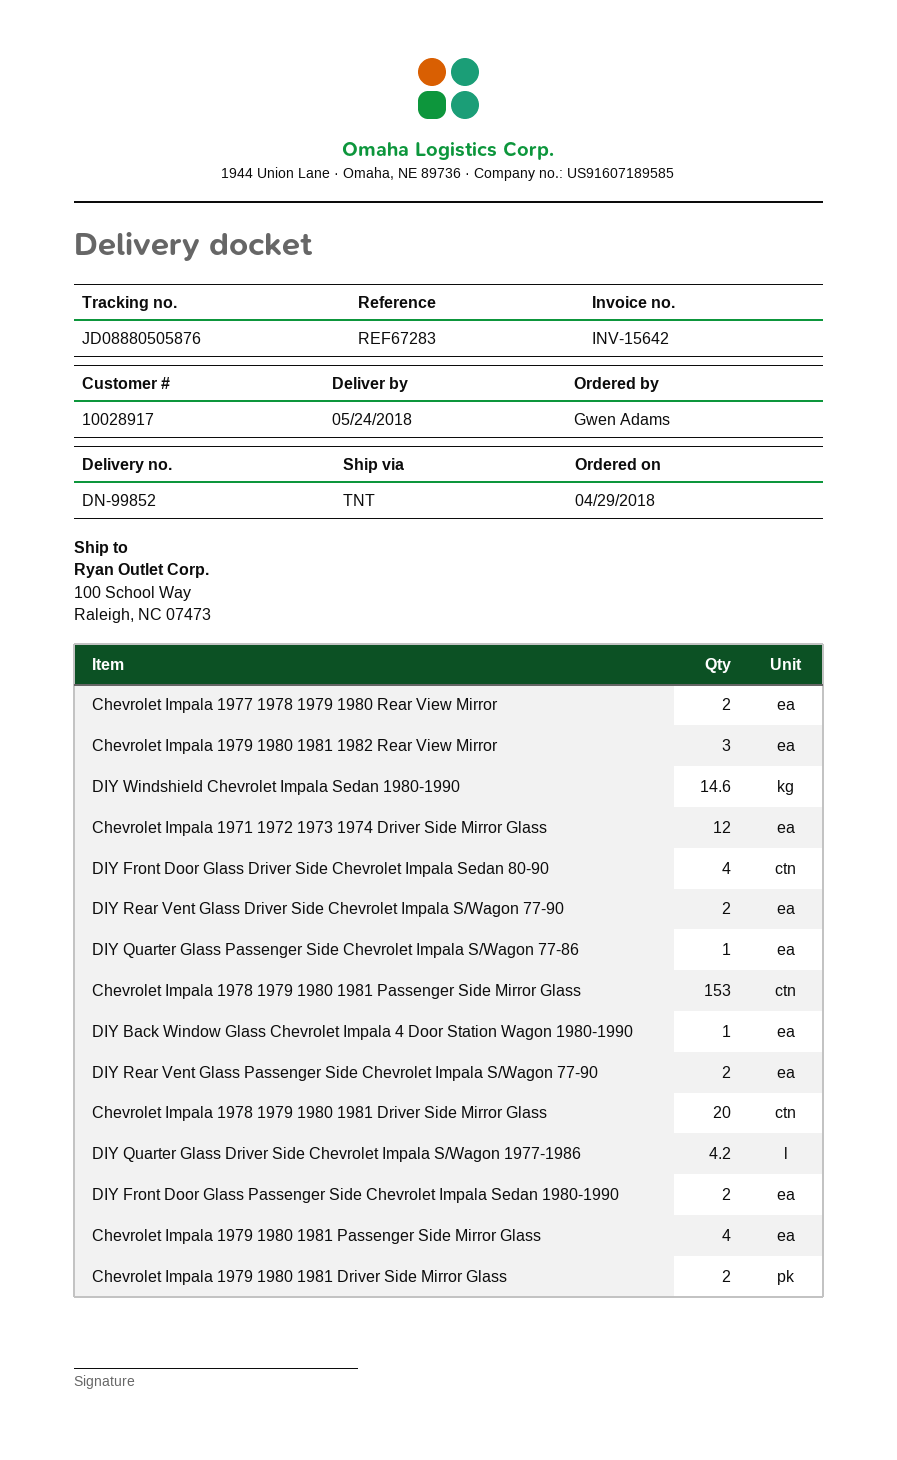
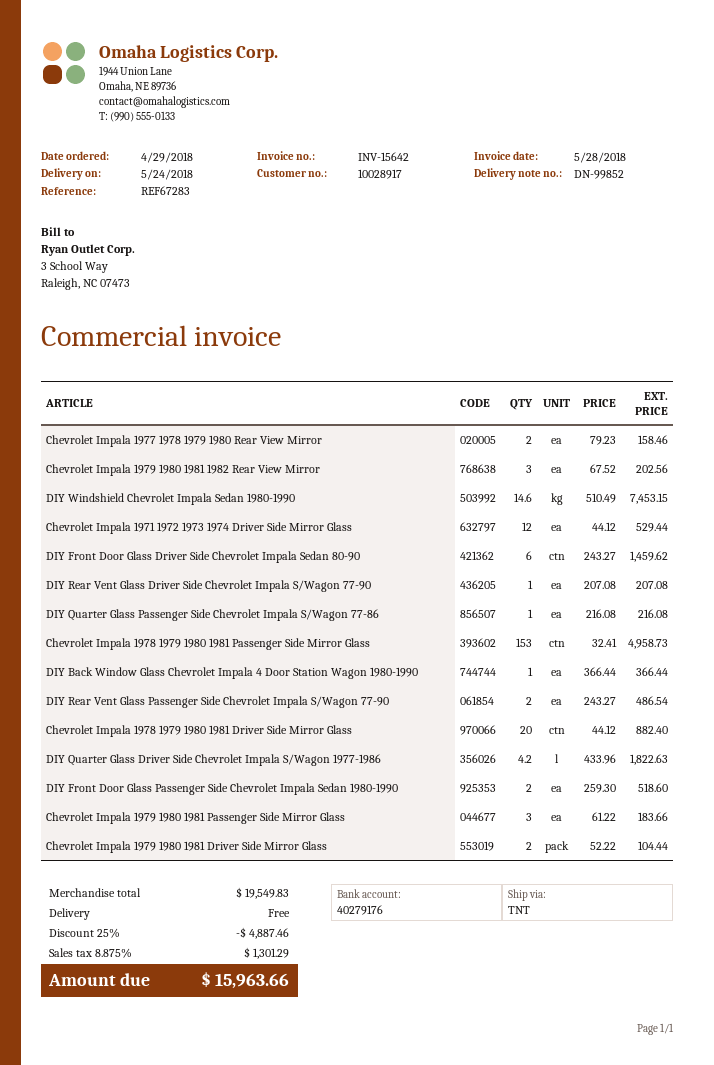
DIY Front Door Glass Driver Side Chevrolet Impala Sedan 80-90: 4 -> 6
DIY Rear Vent Glass Driver Side Chevrolet Impala S/Wagon 77-90: 2 -> 1
Chevrolet Impala 1979 1980 1981 Passenger Side Mirror Glass: 4 -> 3

